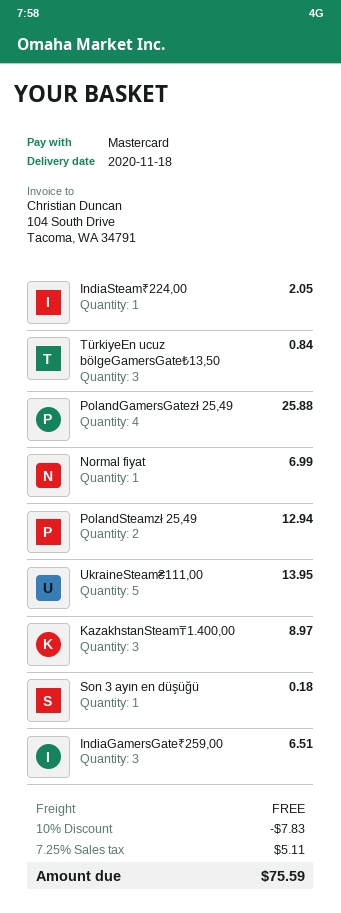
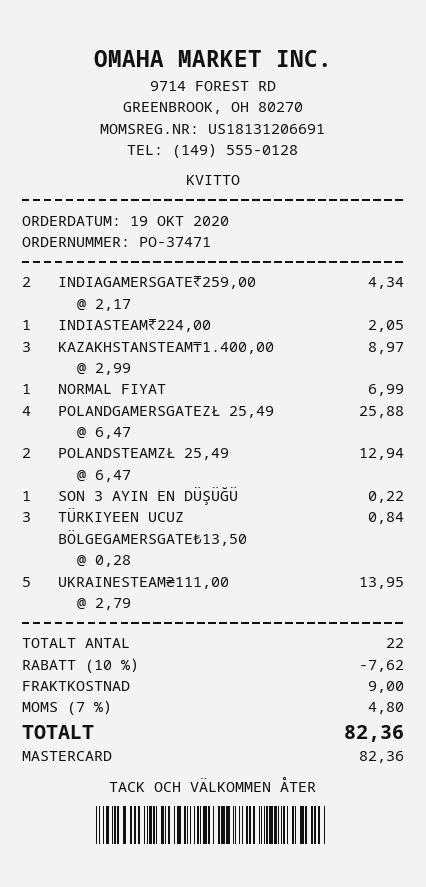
Son 3 ayın en düşüğü: 1 for 0.18 -> 1 for 0.22
IndiaGamersGate₹259,00: 3 for 6.51 -> 2 for 4.34
discount: 10% = 7.83 -> 10% = 7.62
shipping: 0.00 -> 9.00
tax: 7.25% = 5.11 -> 7% = 4.80
total: 75.59 -> 82.36

